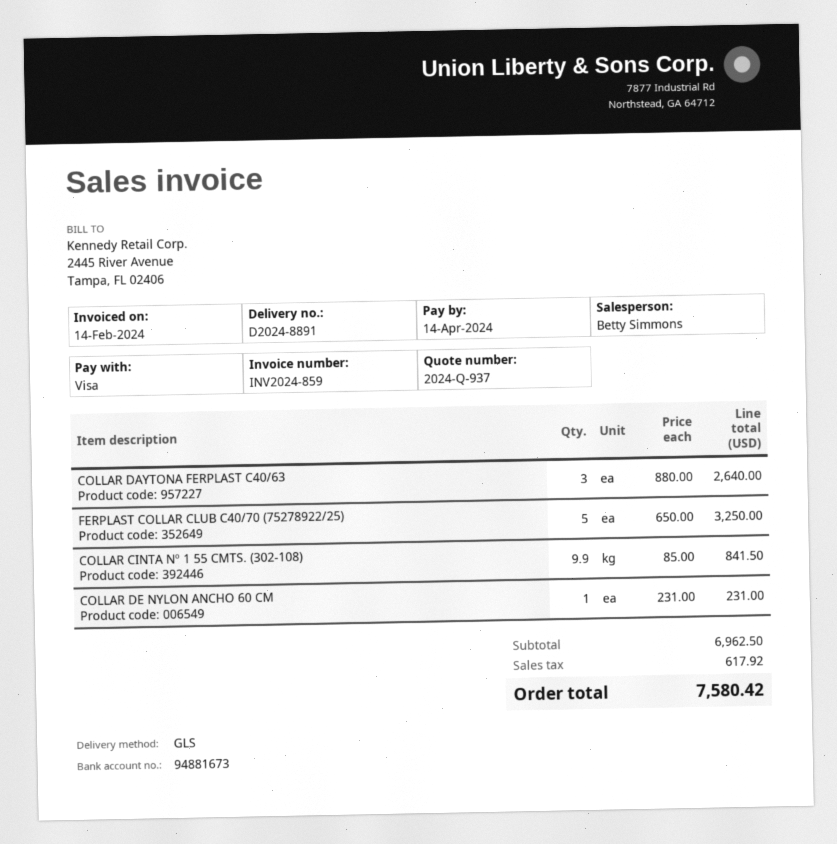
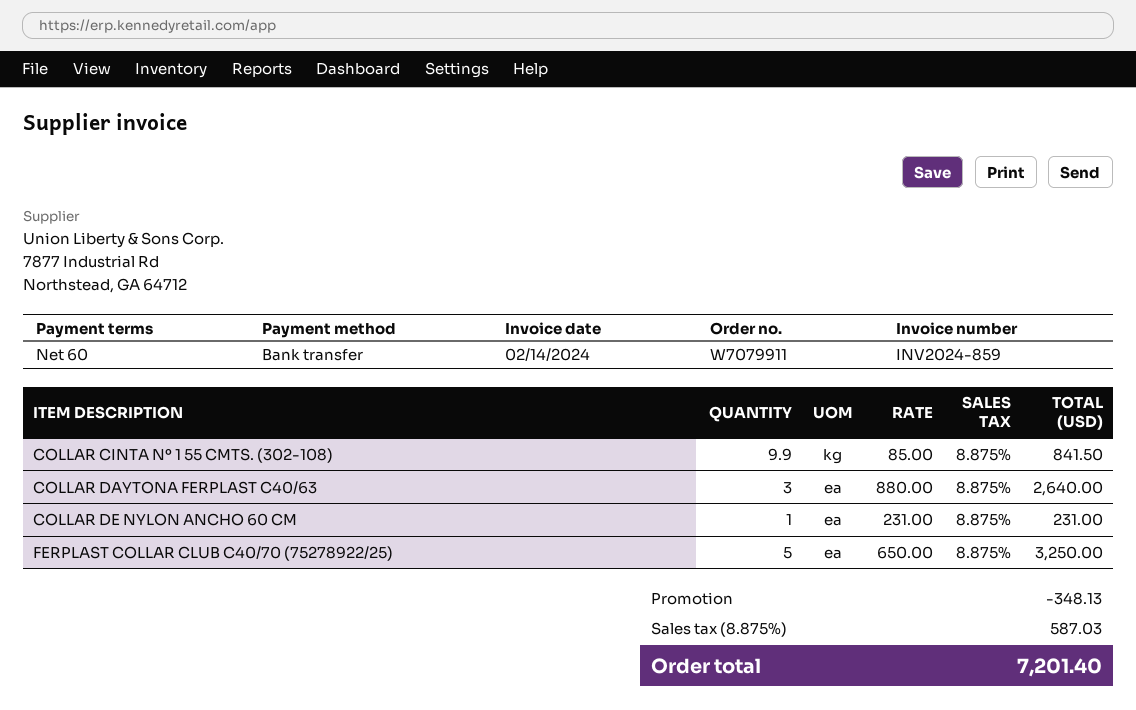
payment method: Visa -> bank transfer
discount: none -> 348.13
tax: 617.92 -> 587.03
total: 7580.42 -> 7201.40

